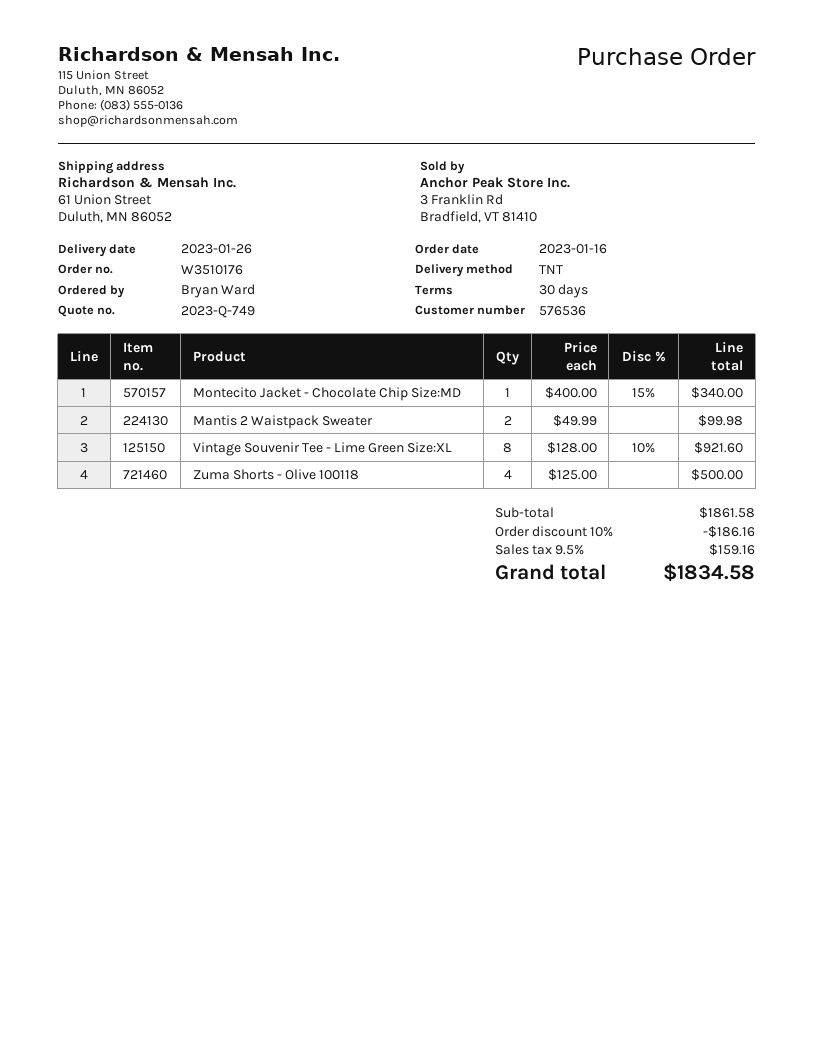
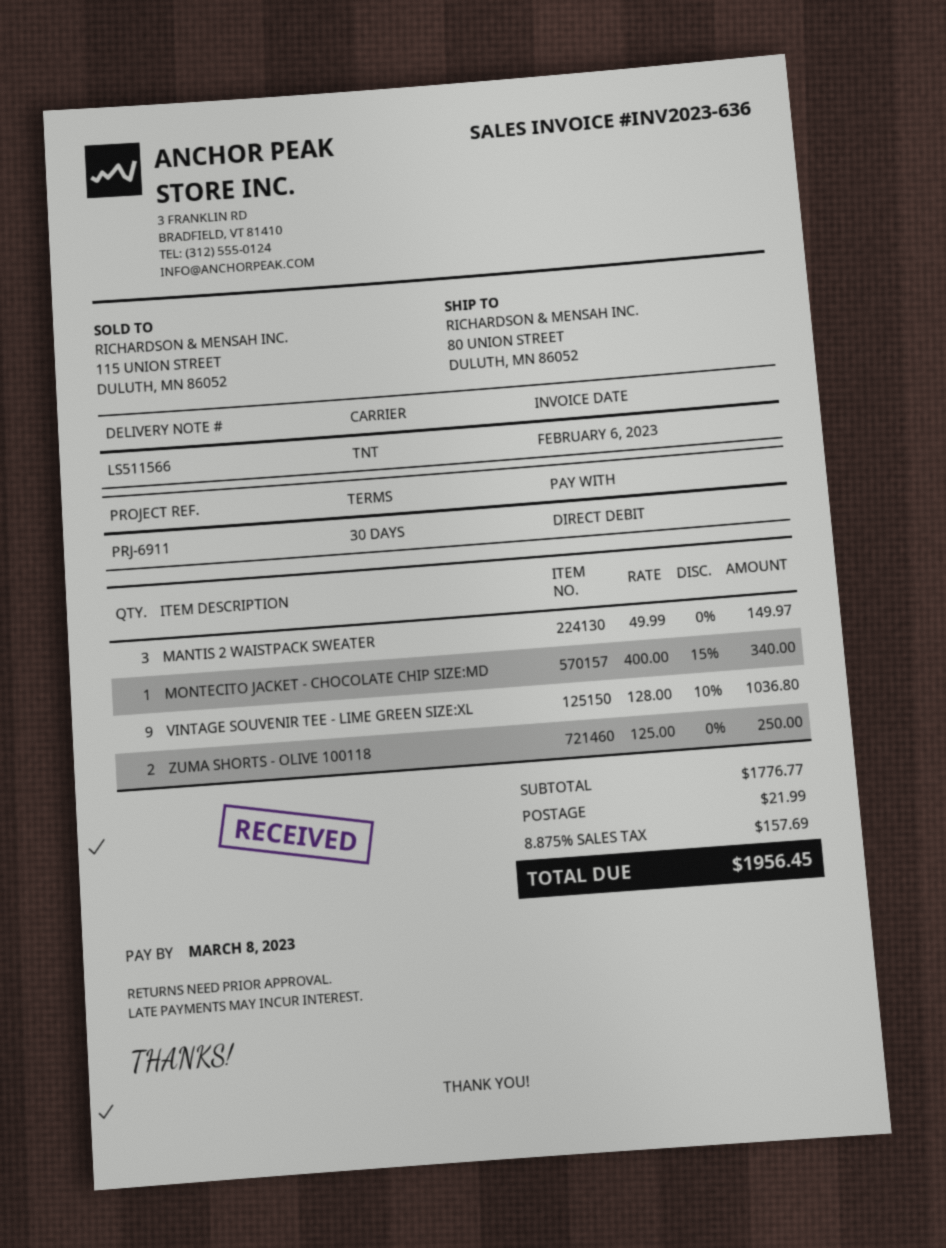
ship to: 61 Union Street, Duluth, MN 86052 -> 80 UNION STREET, DULUTH, MN 86052
Mantis 2 Waistpack Sweater: 2 x 49.99 = 99.98 -> 3 x 49.99 = 149.97
Vintage Souvenir Tee - Lime Green Size:XL: 8 x 128.00 - 10% = 921.60 -> 9 x 128.00 - 10% = 1036.80
Zuma Shorts - Olive 100118: 4 x 125.00 = 500.00 -> 2 x 125.00 = 250.00
subtotal: 1861.58 -> 1776.77
discount: 10% = 186.16 -> none
shipping: none -> 21.99
tax: 9.5% = 159.16 -> 8.875% = 157.69
total: 1834.58 -> 1956.45

